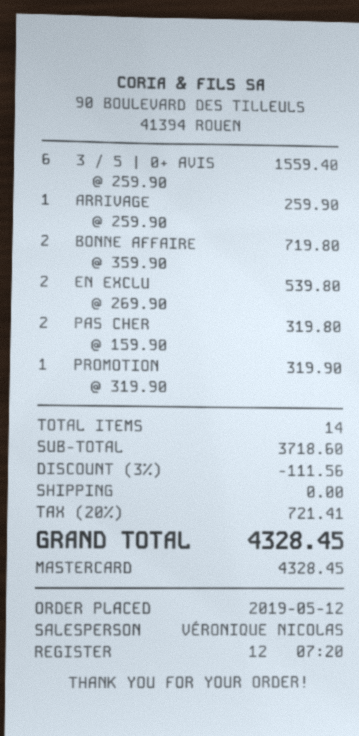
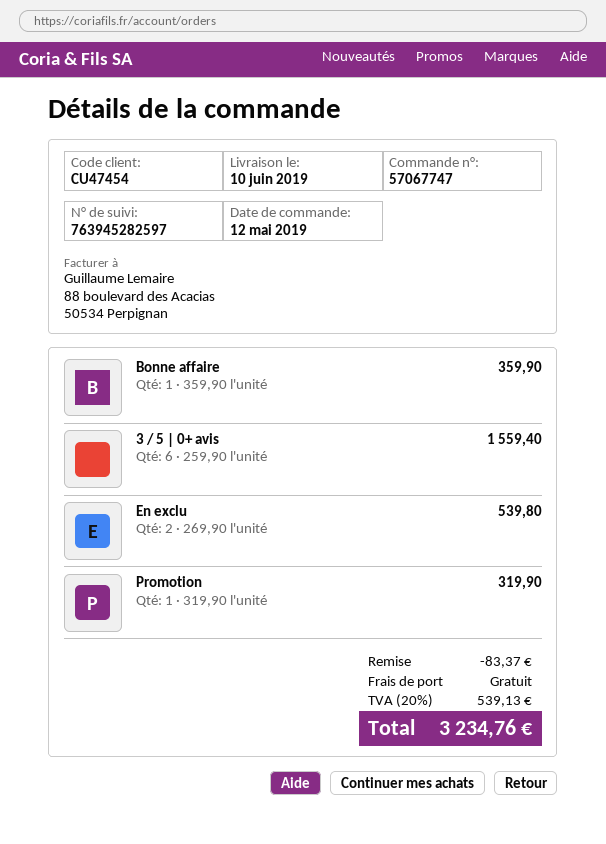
ARRIVAGE: 1 x 259.90 = 259.90 -> none
BONNE AFFAIRE: 2 x 359.90 = 719.80 -> 1 x 359.90 = 359.90
PAS CHER: 2 x 159.90 = 319.80 -> none
discount: 111.56 -> 83.37
tax: 20% = 721.41 -> 20% = 539.13
total: 4328.45 -> 3234.76

